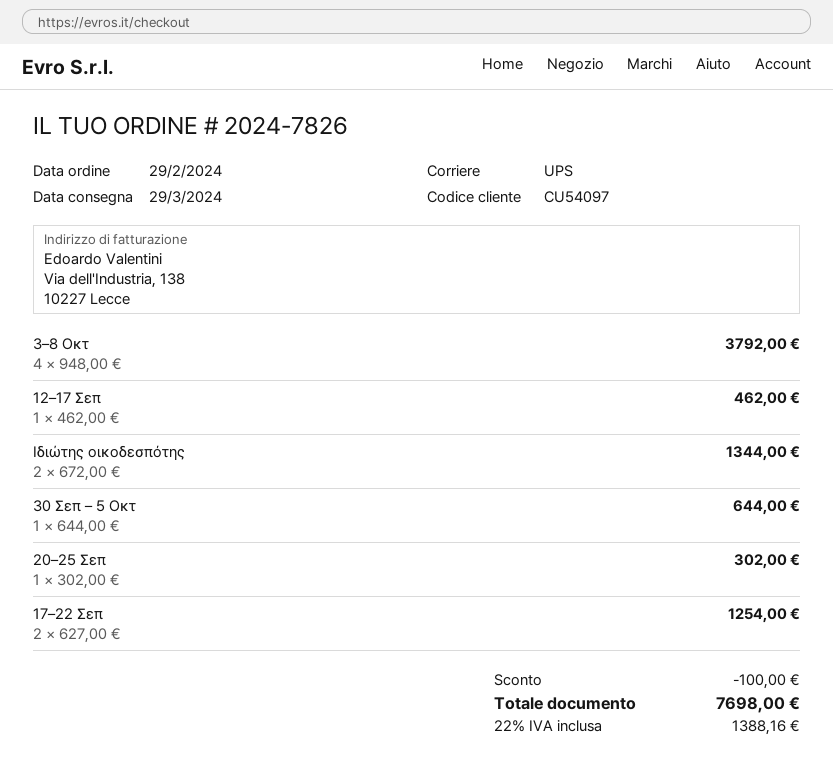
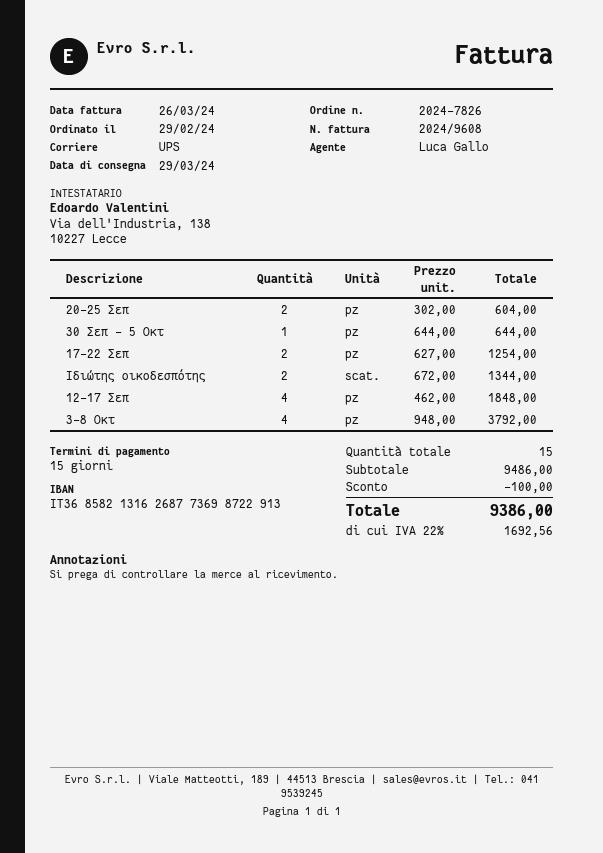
12–17 Σεπ: 1 x 462.00 = 462.00 -> 4 x 462.00 = 1848.00
20–25 Σεπ: 1 x 302.00 = 302.00 -> 2 x 302.00 = 604.00
tax: 22% = 1388.16 -> 22% = 1692.56
total: 7698.00 -> 9386.00

